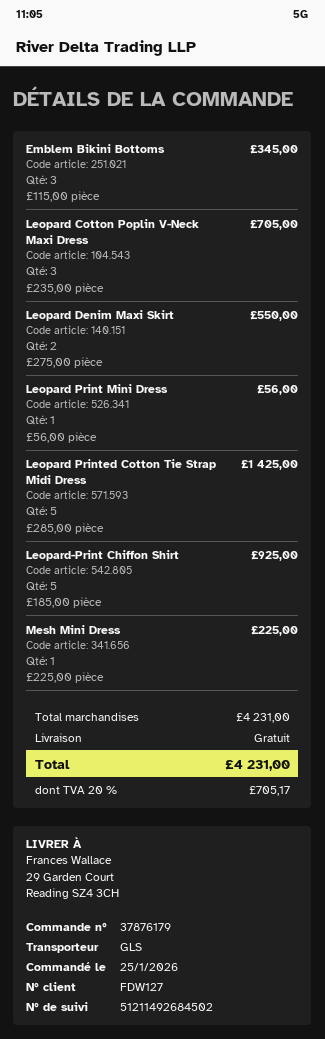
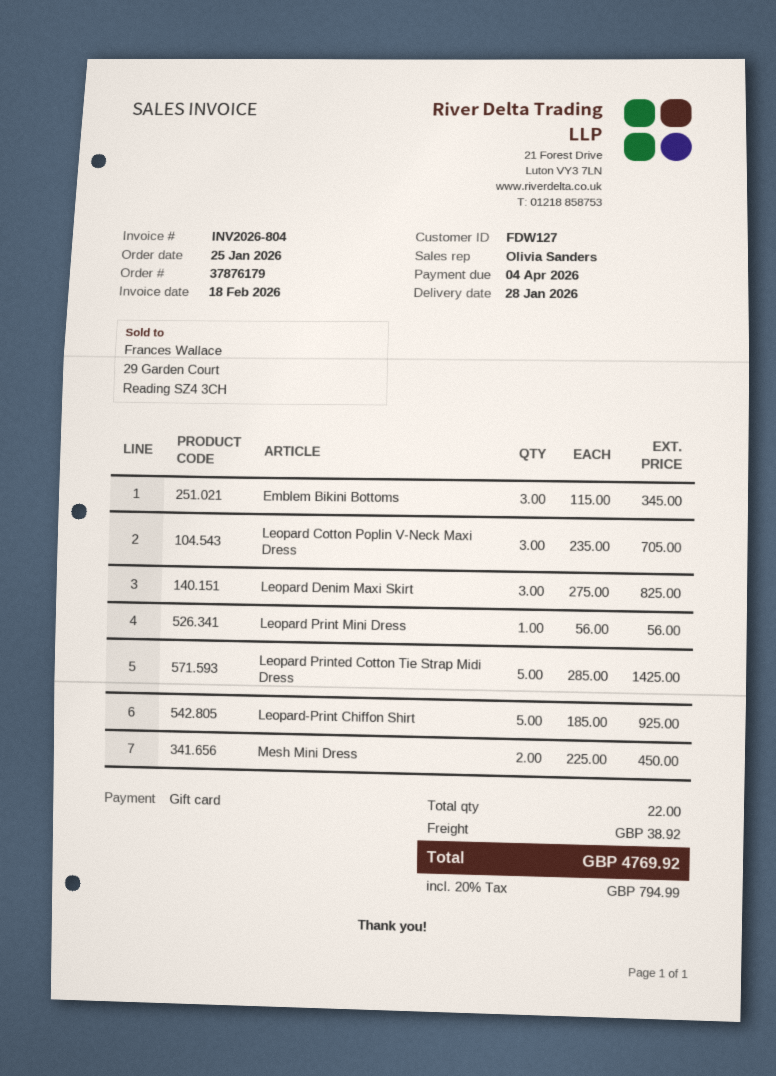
Leopard Denim Maxi Skirt: 2 x 275.00 = 550.00 -> 3 x 275.00 = 825.00
Mesh Mini Dress: 1 x 225.00 = 225.00 -> 2 x 225.00 = 450.00
shipping: 0.00 -> 38.92
tax: 20% = 705.17 -> 20% = 794.99
total: 4231.00 -> 4769.92

